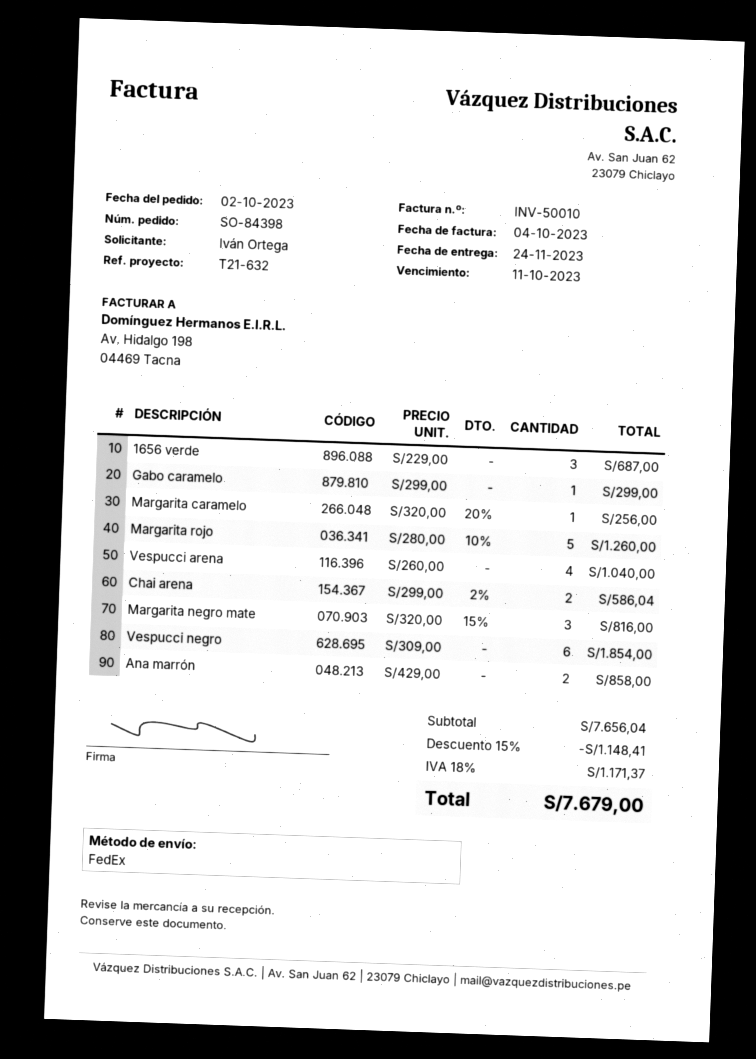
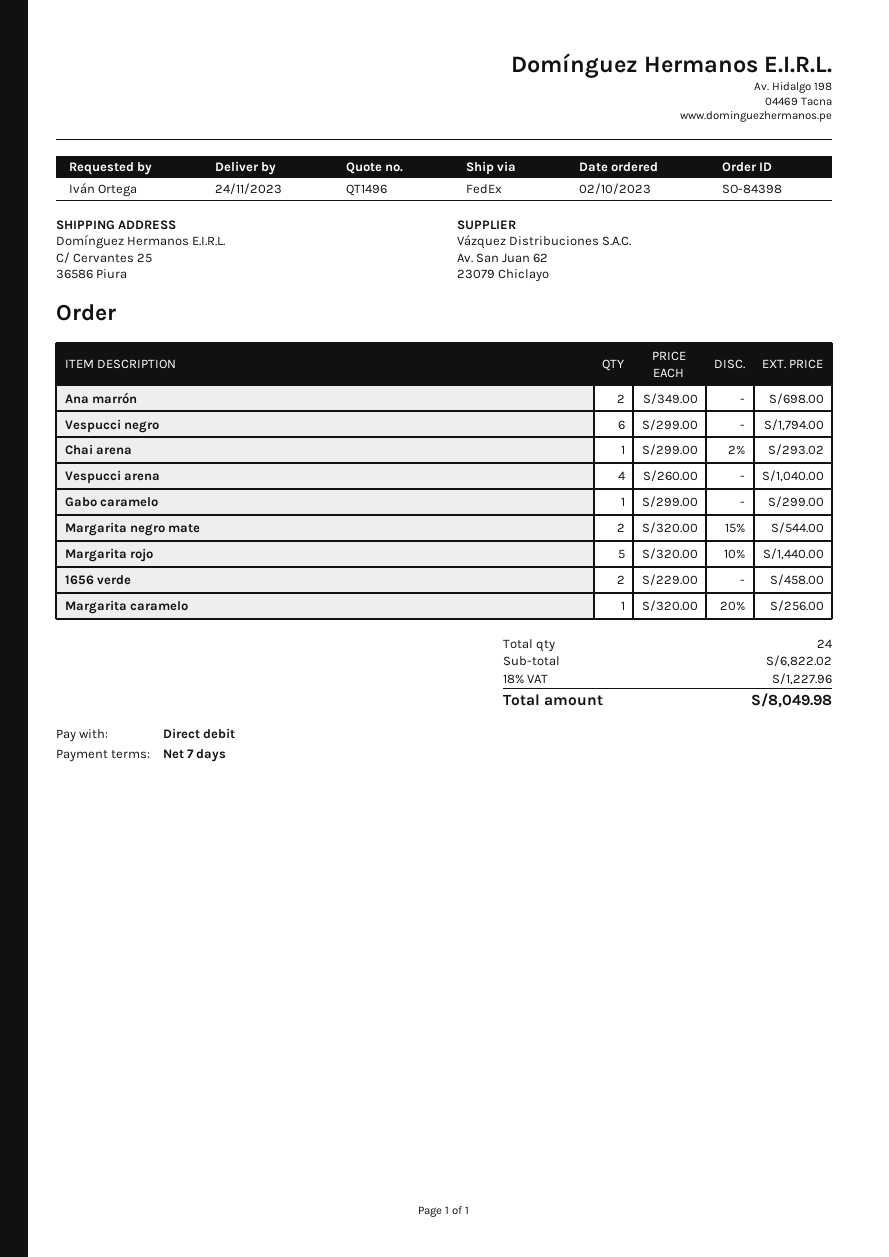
1656 verde: 3 x 229.00 = 687.00 -> 2 x 229.00 = 458.00
Margarita rojo: 5 x 280.00 - 10% = 1260.00 -> 5 x 320.00 - 10% = 1440.00
Chai arena: 2 x 299.00 - 2% = 586.04 -> 1 x 299.00 - 2% = 293.02
Margarita negro mate: 3 x 320.00 - 15% = 816.00 -> 2 x 320.00 - 15% = 544.00
Vespucci negro: 6 x 309.00 = 1854.00 -> 6 x 299.00 = 1794.00
Ana marrón: 2 x 429.00 = 858.00 -> 2 x 349.00 = 698.00
subtotal: 7656.04 -> 6822.02
discount: 15% = 1148.41 -> none
tax: 18% = 1171.37 -> 18% = 1227.96
total: 7679.00 -> 8049.98

